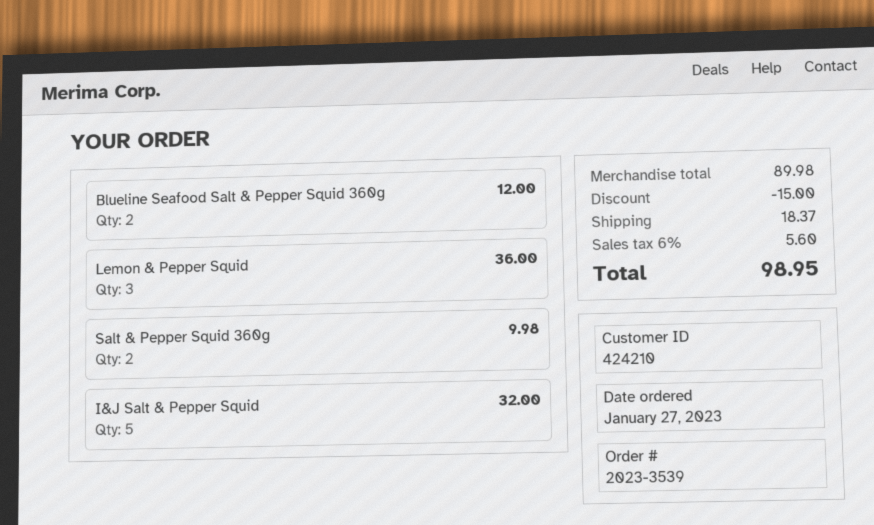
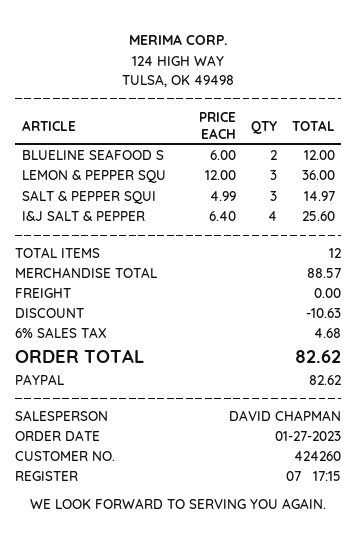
customer number: 424210 -> 424260
Salt & Pepper Squid 360g: 2 for 9.98 -> 3 for 14.97
I&J Salt & Pepper Squid: 5 for 32.00 -> 4 for 25.60
subtotal: 89.98 -> 88.57
discount: 15.00 -> 10.63
shipping: 18.37 -> 0.00
tax: 6% = 5.60 -> 6% = 4.68
total: 98.95 -> 82.62

